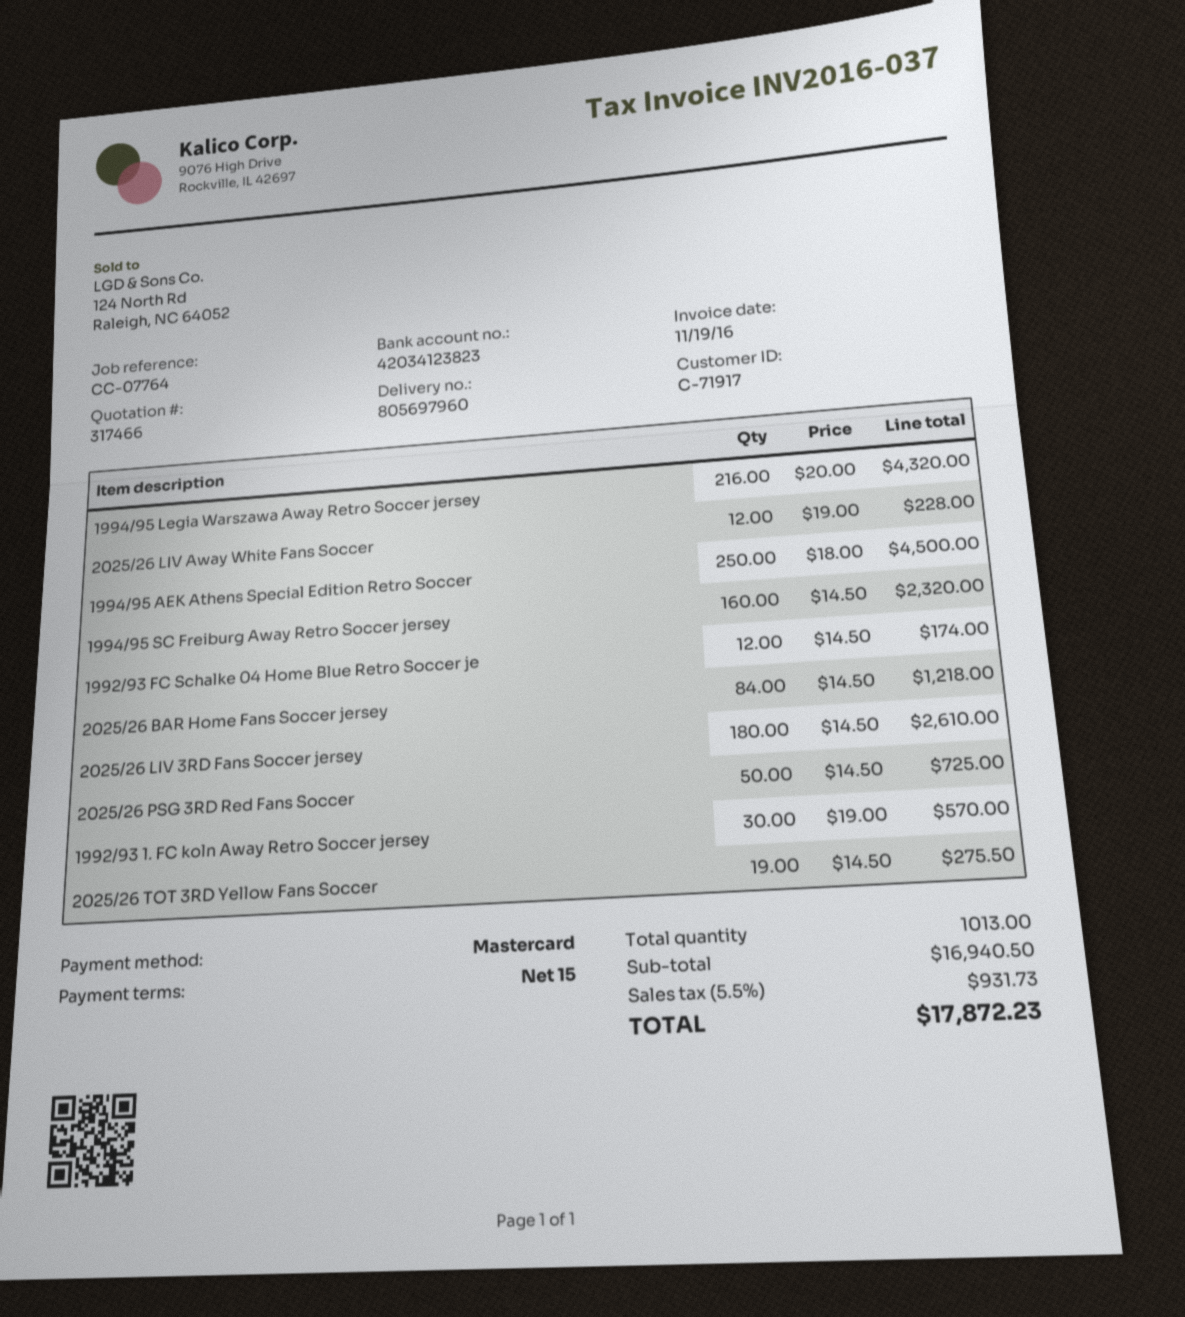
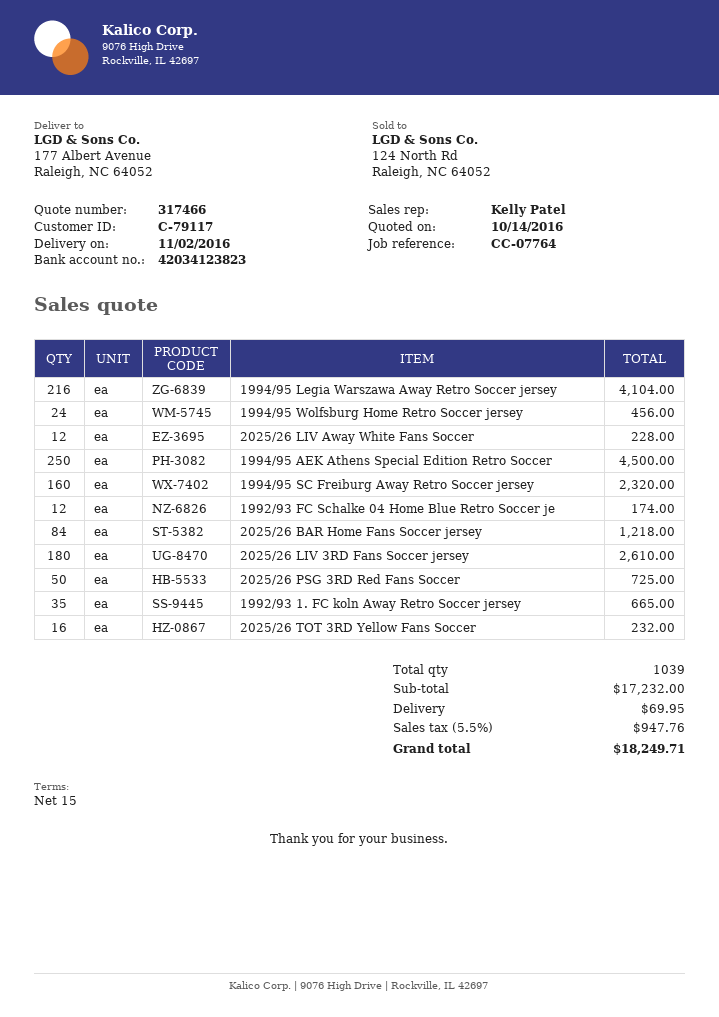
customer number: C-71917 -> C-79117
1994/95 Legia Warszawa Away Retro Soccer jersey: 216 for 4320.00 -> 216 for 4104.00
1992/93 1. FC koln Away Retro Soccer jersey: 30 for 570.00 -> 35 for 665.00
2025/26 TOT 3RD Yellow Fans Soccer: 19 for 275.50 -> 16 for 232.00
1994/95 Wolfsburg Home Retro Soccer jersey: none -> 24 for 456.00
total quantity: 1013 -> 1039
subtotal: 16940.50 -> 17232.00
shipping: none -> 69.95
tax: 5.5% = 931.73 -> 5.5% = 947.76
total: 17872.23 -> 18249.71

